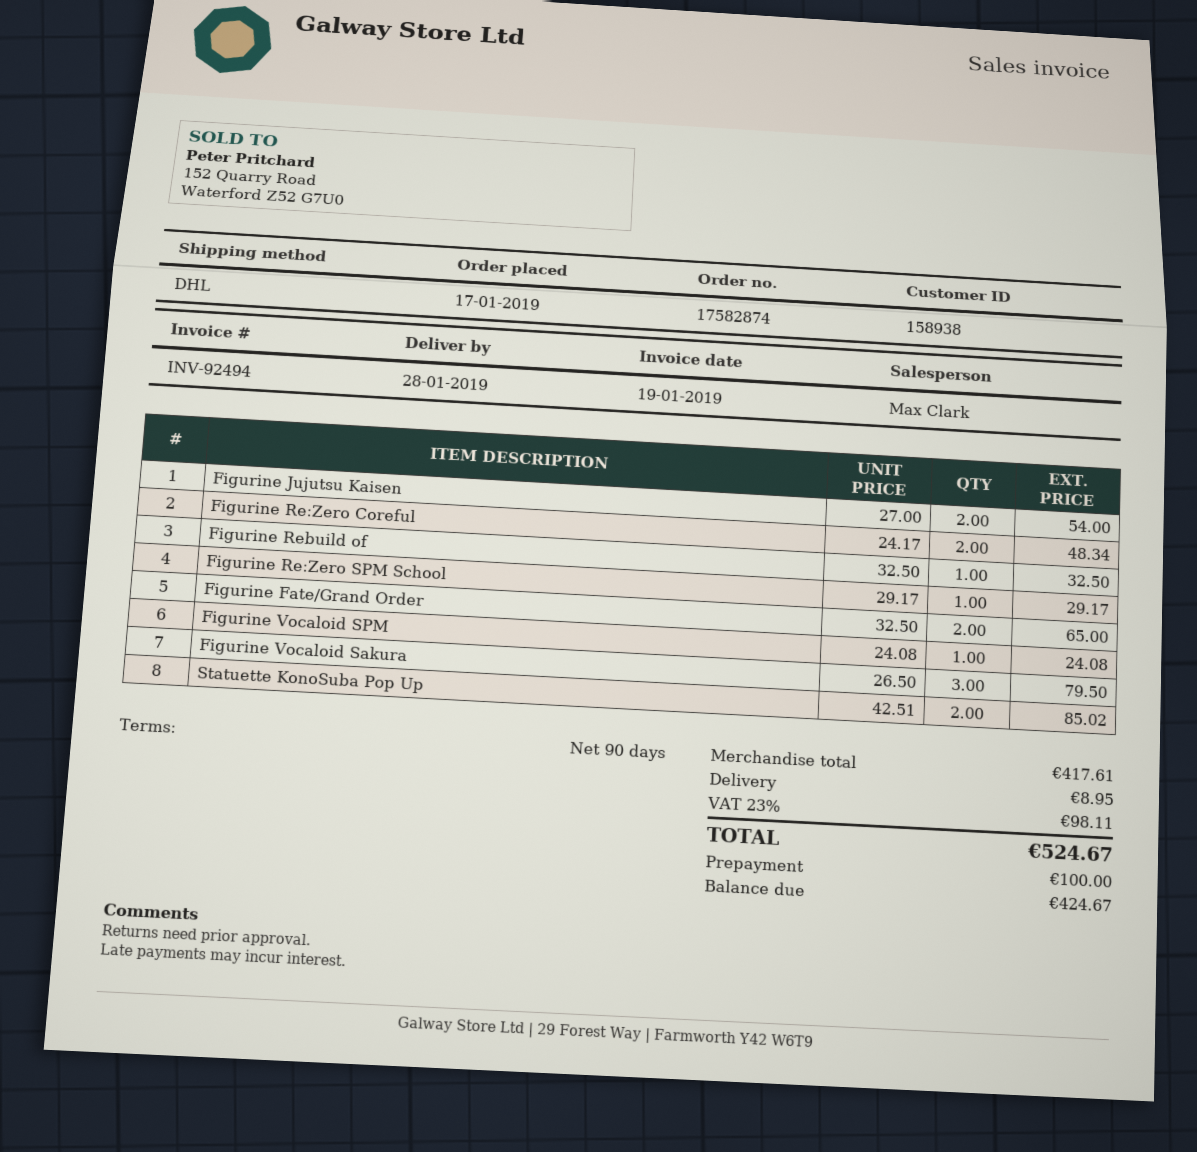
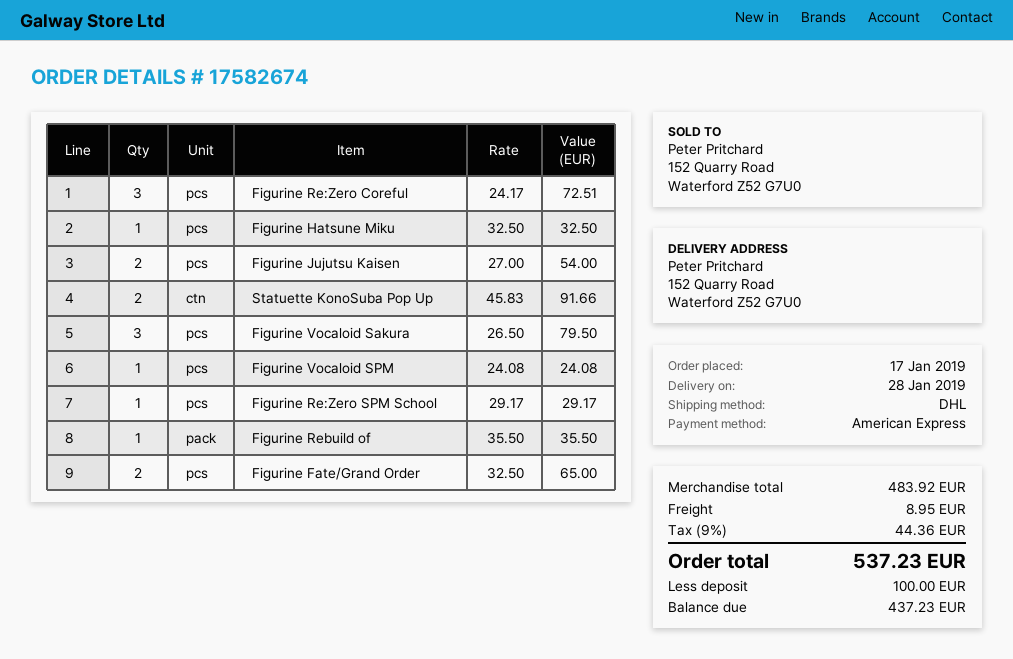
order number: 17582874 -> 17582674
Figurine Re:Zero Coreful: 2 x 24.17 = 48.34 -> 3 x 24.17 = 72.51
Figurine Rebuild of: 1 x 32.50 = 32.50 -> 1 x 35.50 = 35.50
Statuette KonoSuba Pop Up: 2 x 42.51 = 85.02 -> 2 x 45.83 = 91.66
Figurine Hatsune Miku: none -> 1 x 32.50 = 32.50
subtotal: 417.61 -> 483.92
tax: 23% = 98.11 -> 9% = 44.36
total: 524.67 -> 537.23
balance: 424.67 -> 437.23

